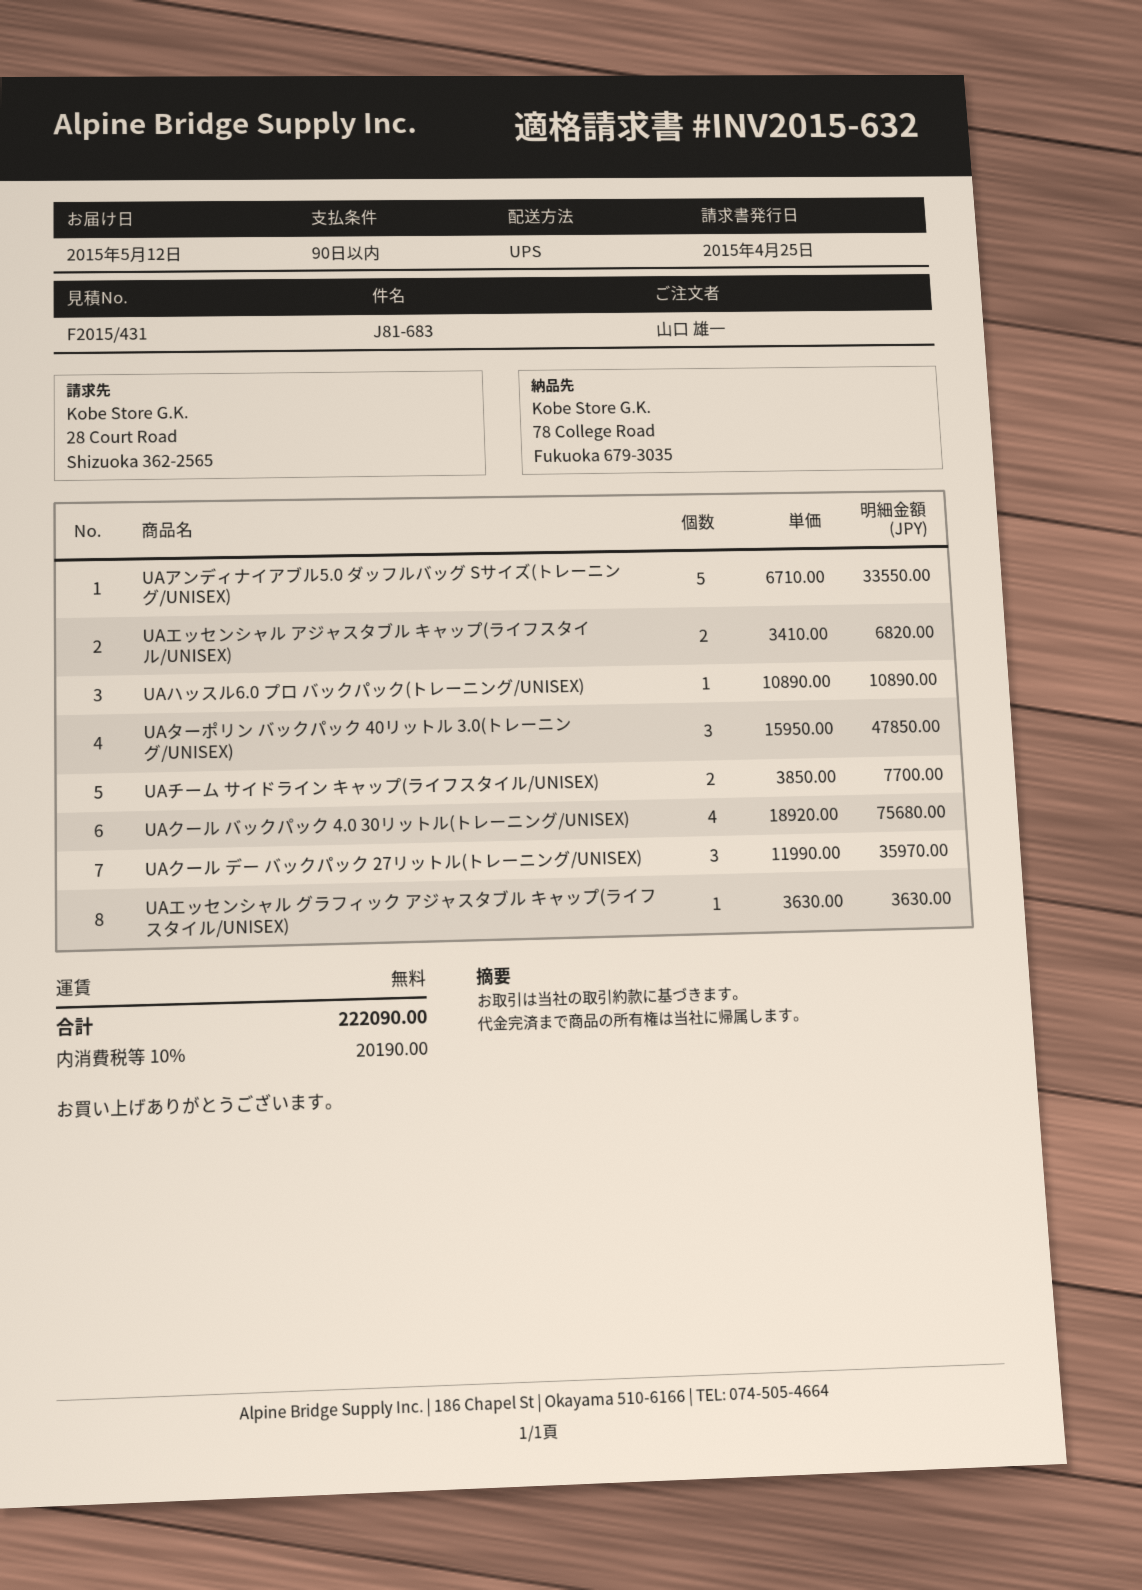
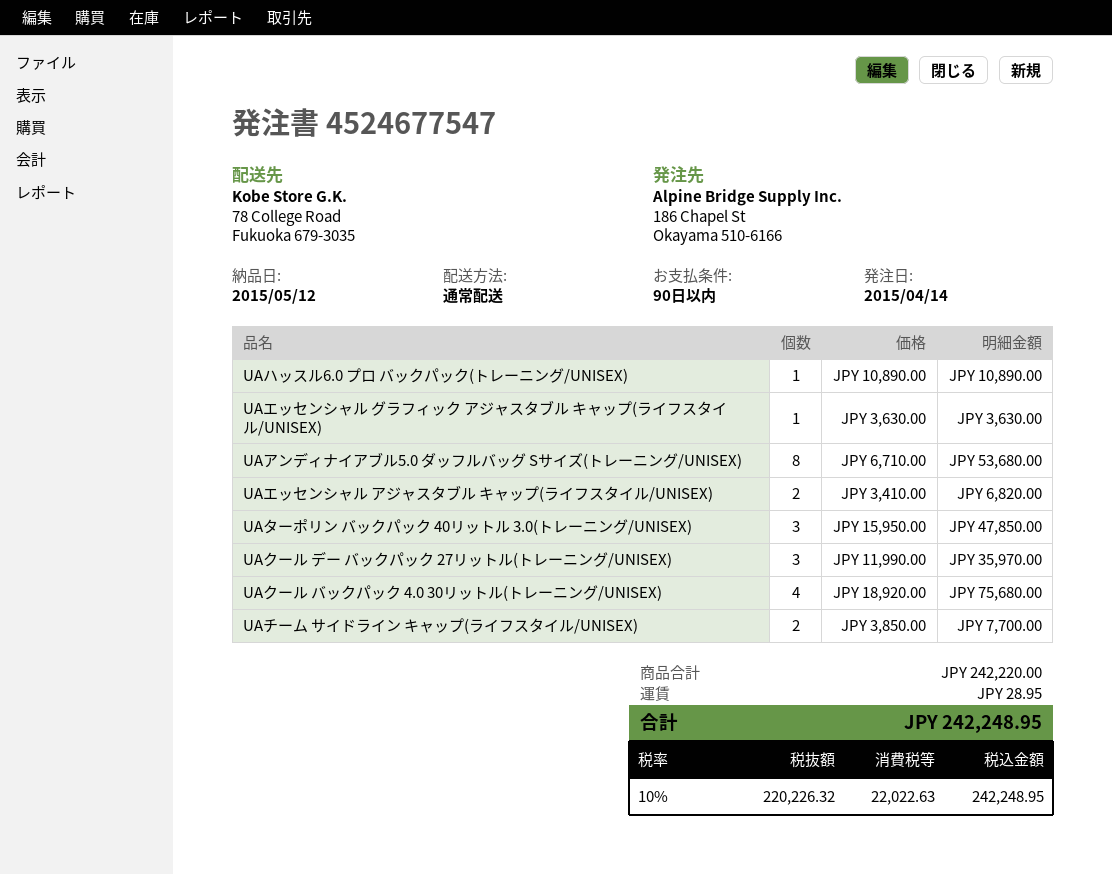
shipping method: UPS -> standard
UAアンディナイアブル5.0 ダッフルバッグ Sサイズ(トレーニング/UNISEX): 5 x 6710.00 = 33550.00 -> 8 x 6710.00 = 53680.00
shipping: 0.00 -> 28.95
tax: 10% = 20190.00 -> 10% = 22022.63
total: 222090.00 -> 242248.95

